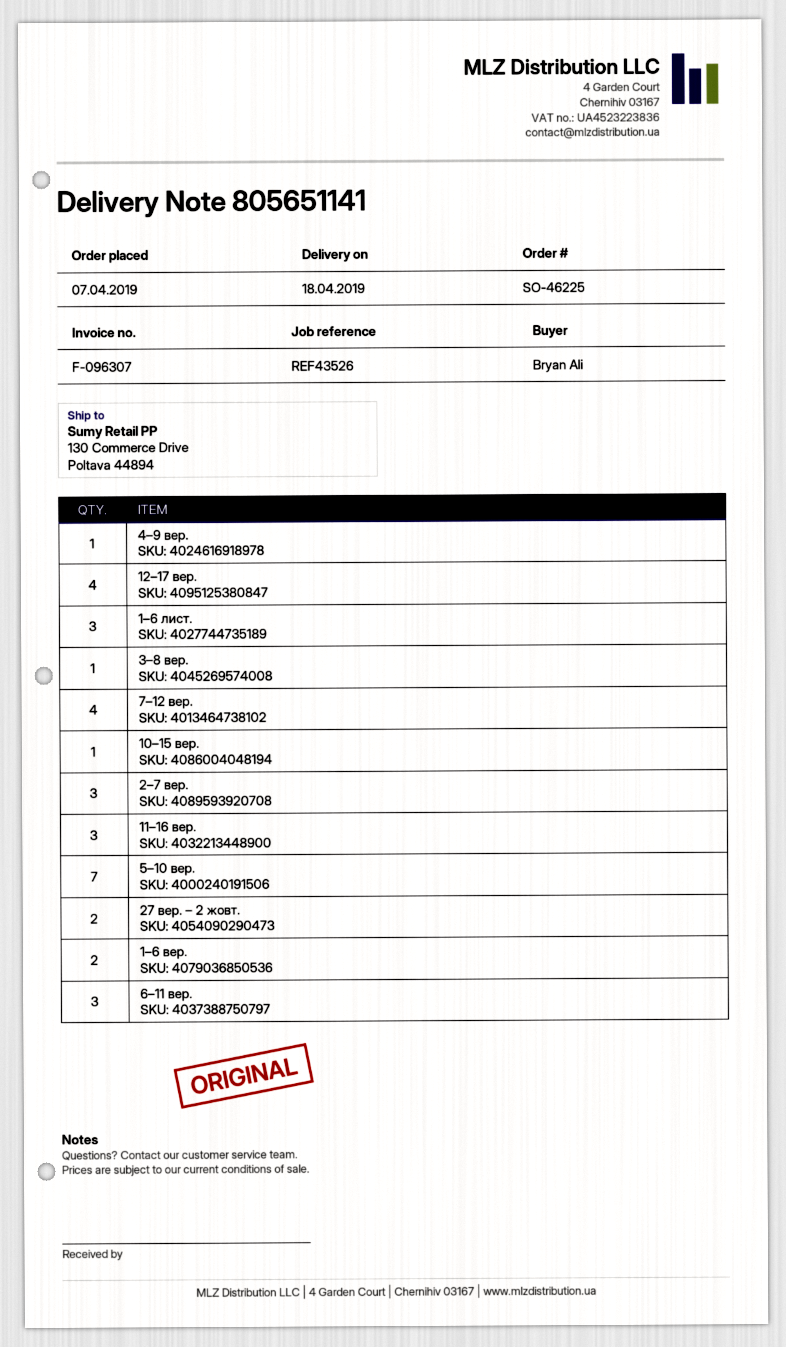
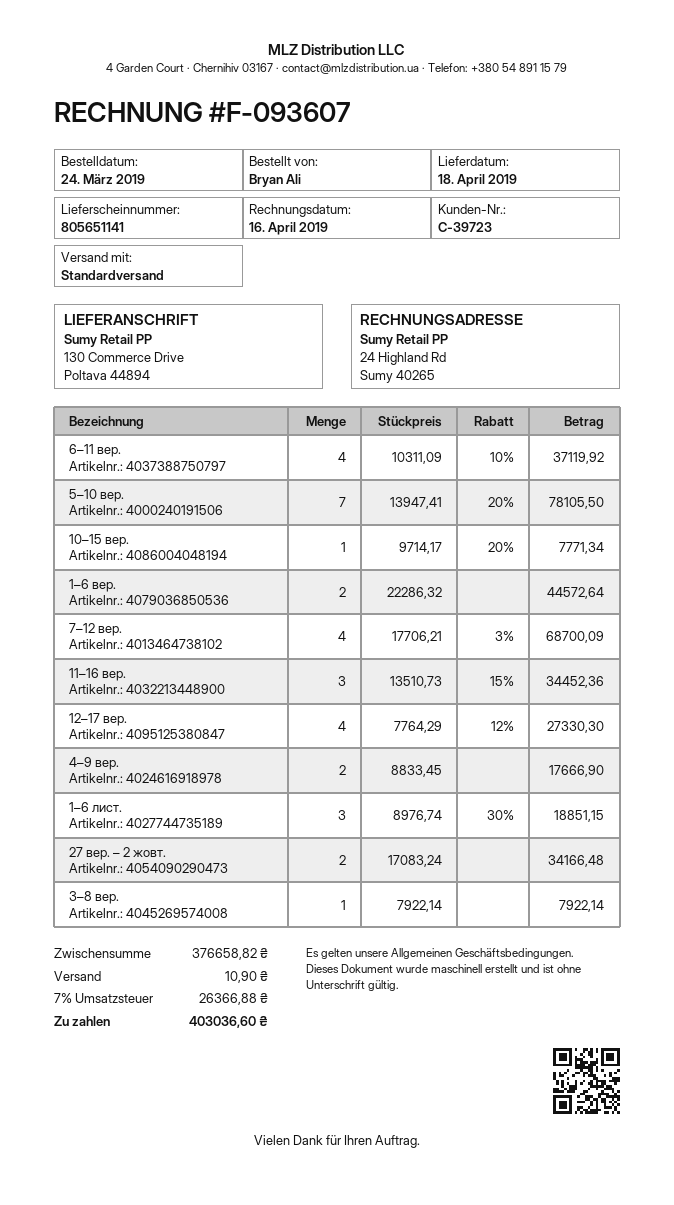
order date: 2019-04-07 -> 2019-03-24
invoice number: F-096307 -> F-093607
4–9 вер.: 1 -> 2
2–7 вер.: 3 -> none
6–11 вер.: 3 -> 4

